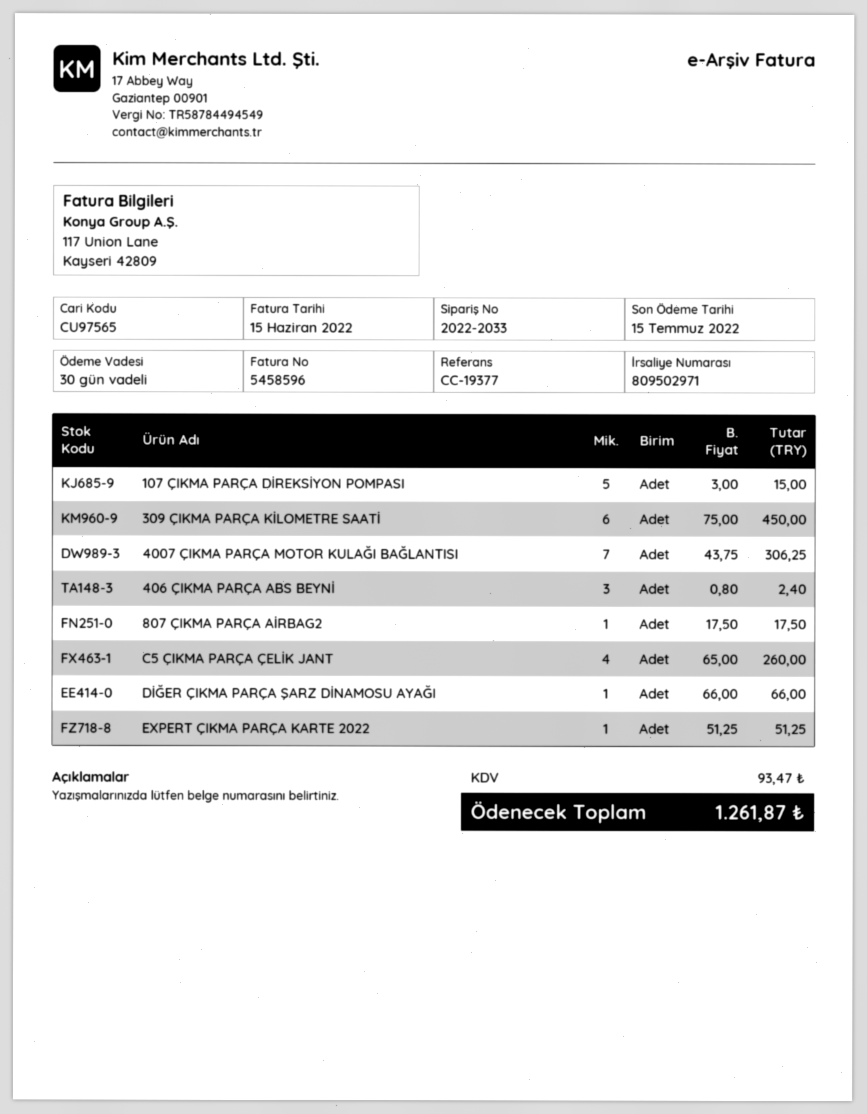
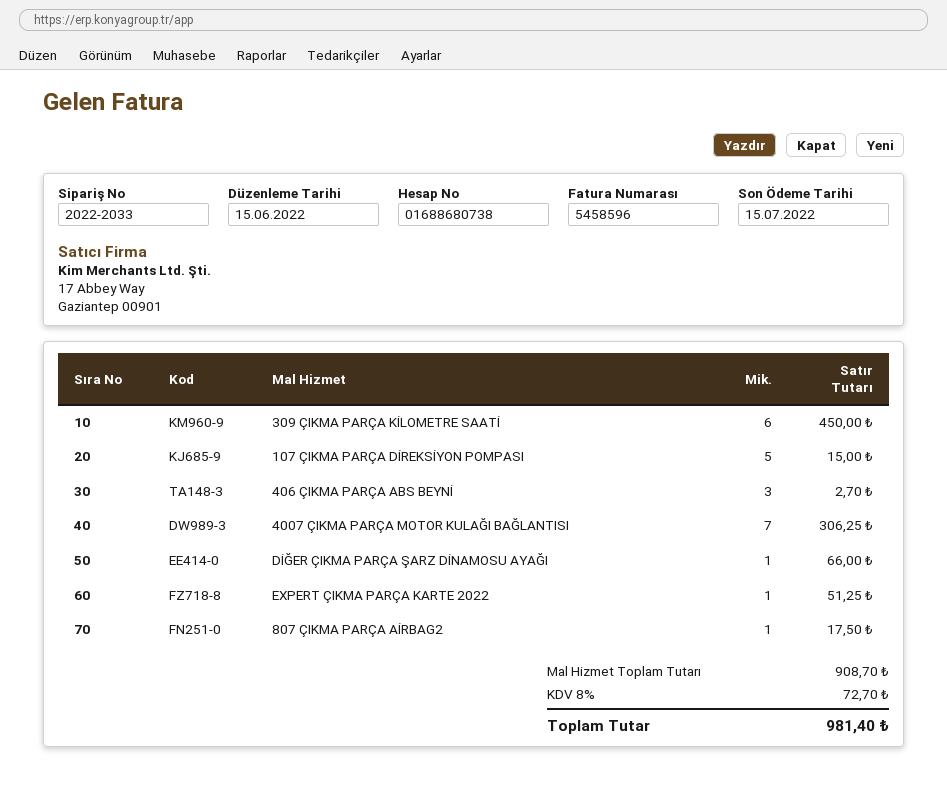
406 ÇIKMA PARÇA ABS BEYNİ: 3 for 2.40 -> 3 for 2.70
C5 ÇIKMA PARÇA ÇELİK JANT: 4 for 260.00 -> none
tax: 93.47 -> 72.70
total: 1261.87 -> 981.40

